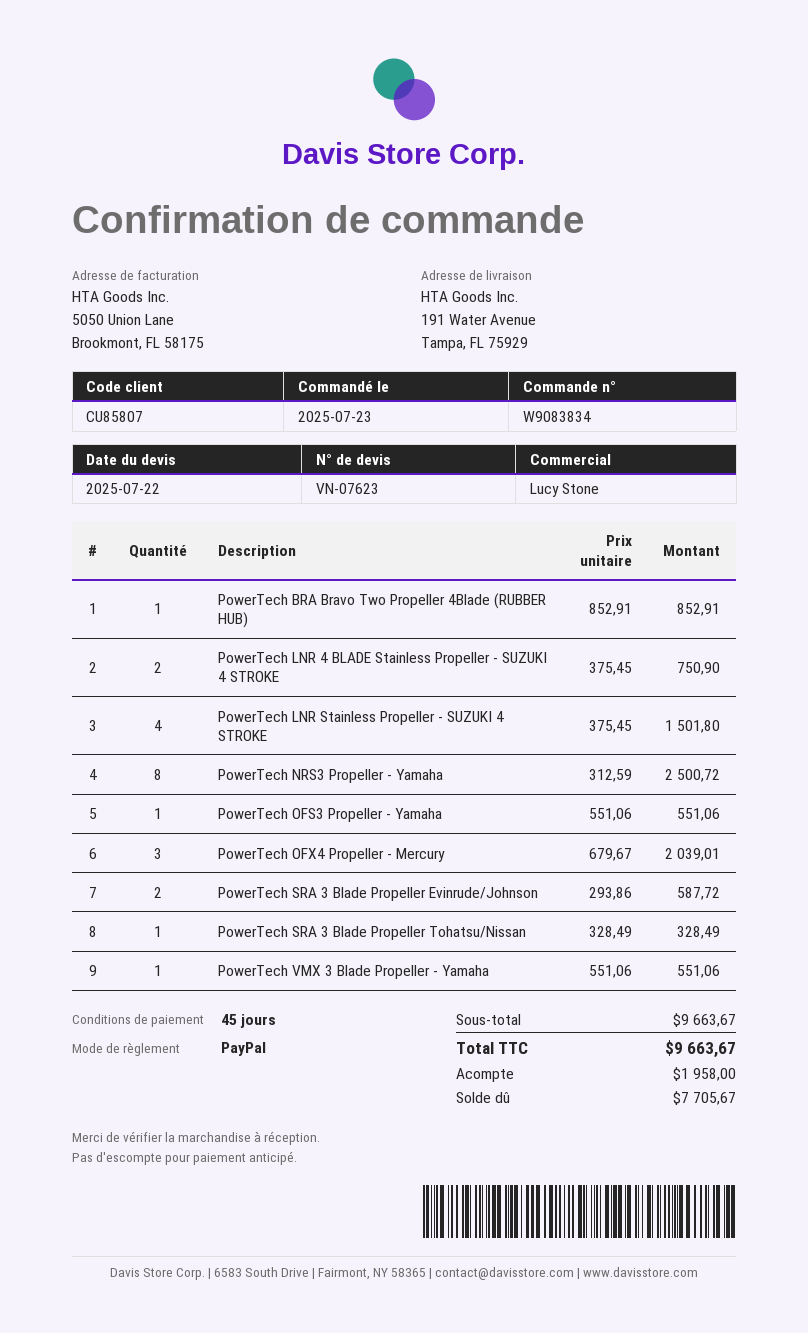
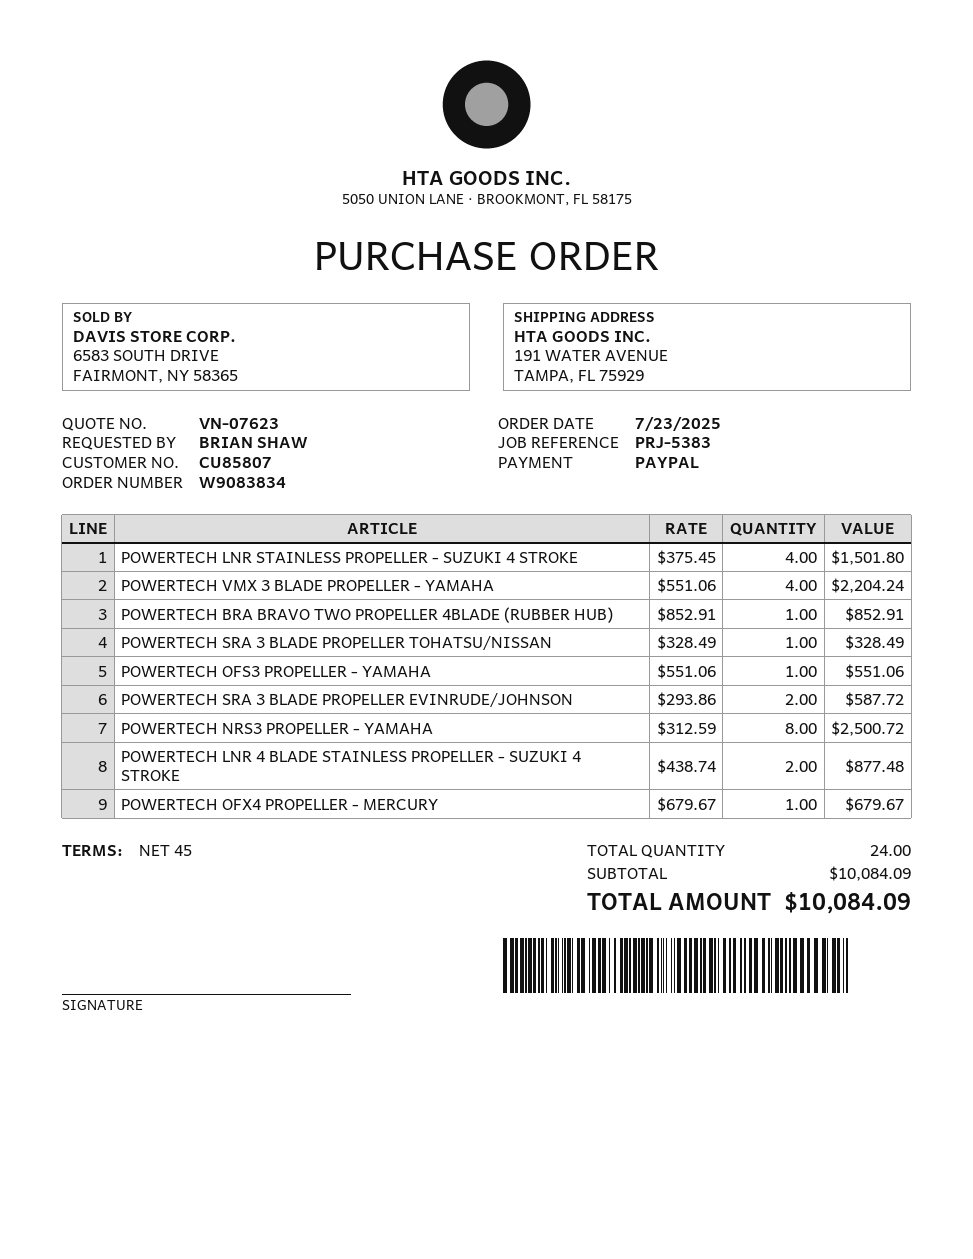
PowerTech LNR 4 BLADE Stainless Propeller - SUZUKI 4 STROKE: 2 x 375.45 = 750.90 -> 2 x 438.74 = 877.48
PowerTech OFX4 Propeller - Mercury: 3 x 679.67 = 2039.01 -> 1 x 679.67 = 679.67
PowerTech VMX 3 Blade Propeller - Yamaha: 1 x 551.06 = 551.06 -> 4 x 551.06 = 2204.24
subtotal: 9663.67 -> 10084.09
total: 9663.67 -> 10084.09

